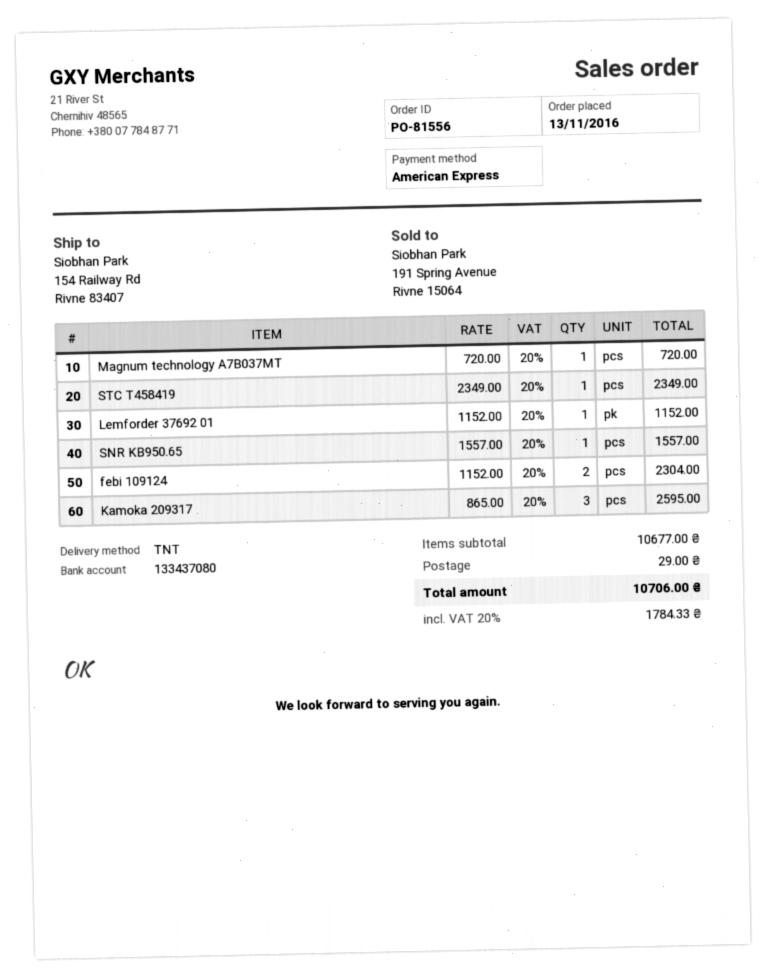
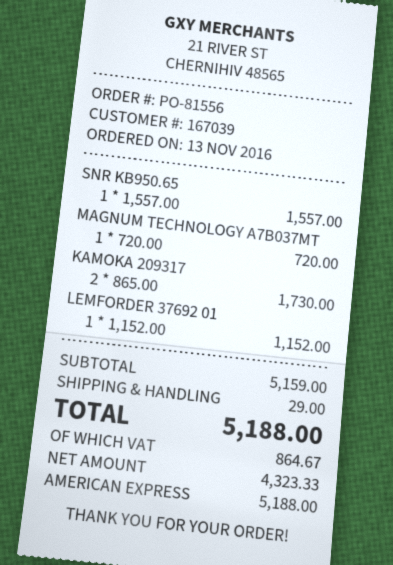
STC T458419: 1 x 2349.00 = 2349.00 -> none
febi 109124: 2 x 1152.00 = 2304.00 -> none
Kamoka 209317: 3 x 865.00 = 2595.00 -> 2 x 865.00 = 1730.00
subtotal: 10677.00 -> 5159.00
tax: 1784.33 -> 864.67
total: 10706.00 -> 5188.00

